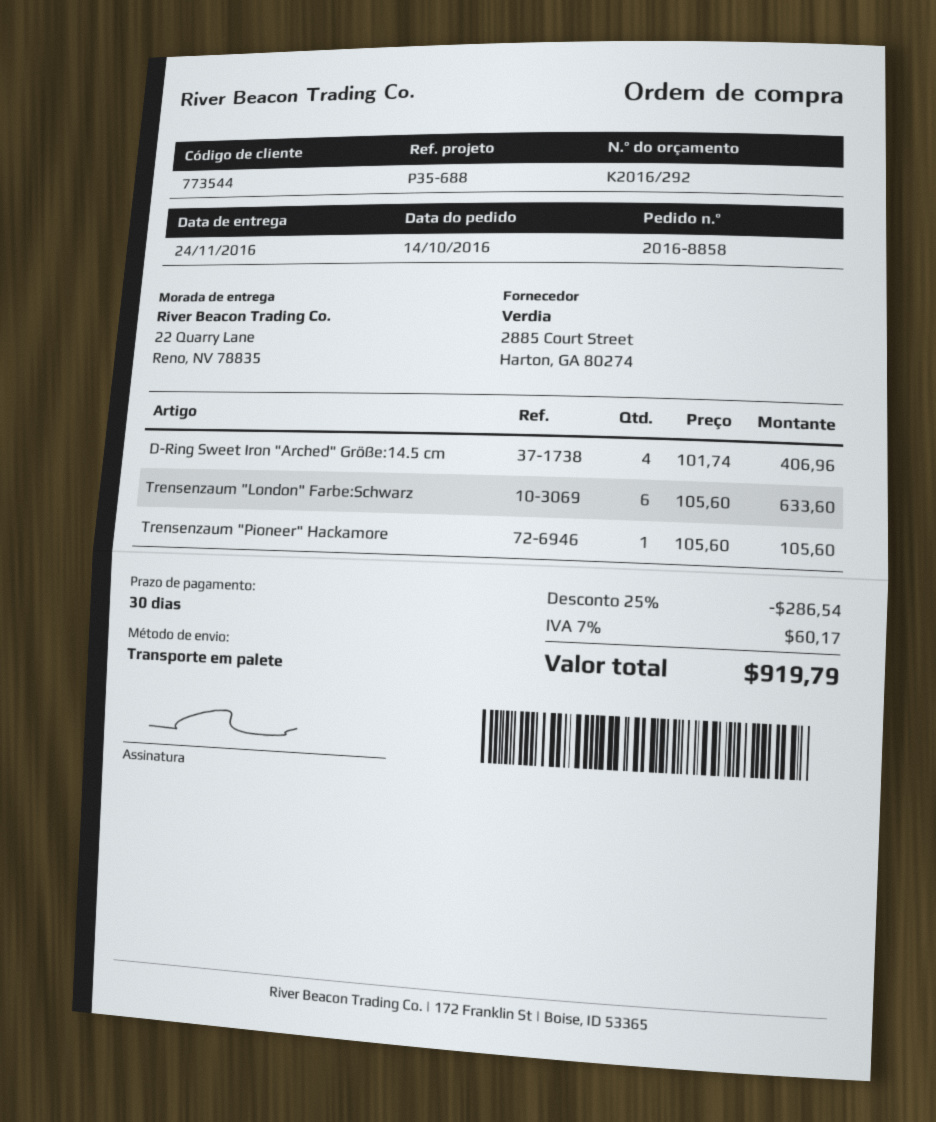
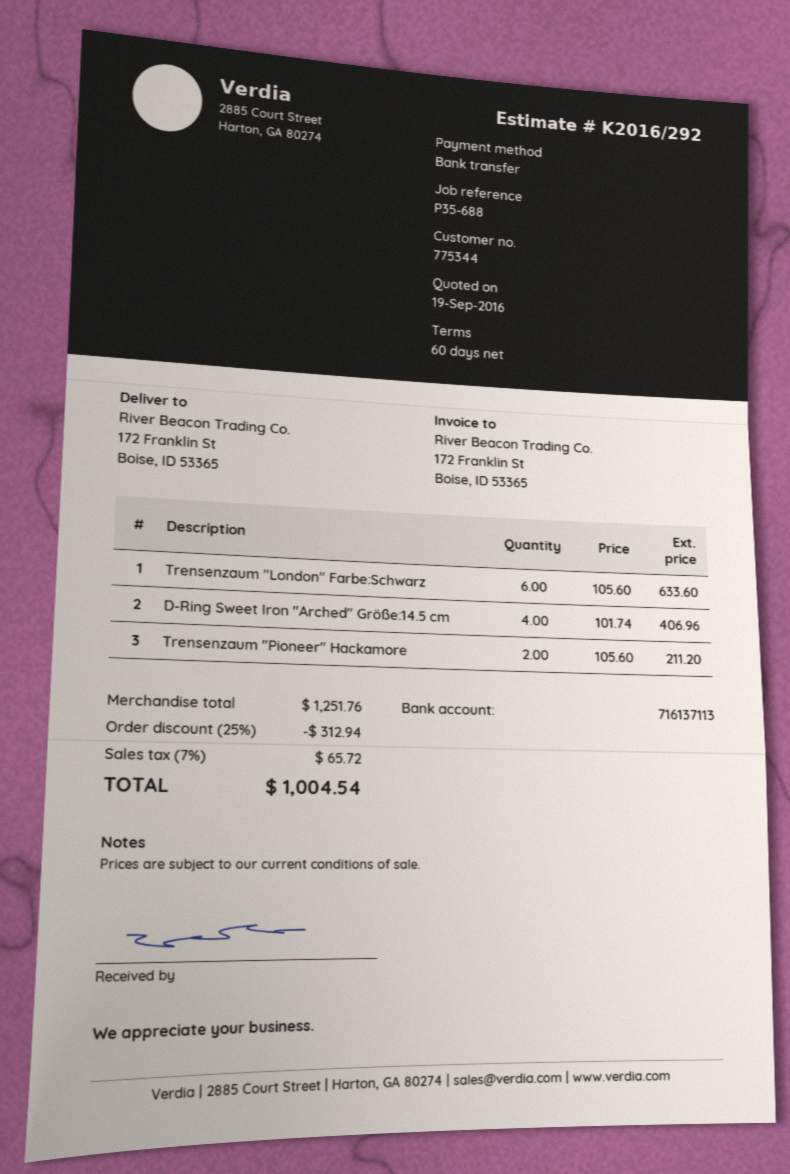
payment terms: 30 days -> 60 days
customer number: 773544 -> 775344
ship to: 22 Quarry Lane, Reno, NV 78835 -> 172 Franklin St, Boise, ID 53365
Trensenzaum "Pioneer" Hackamore: 1 x 105.60 = 105.60 -> 2 x 105.60 = 211.20
discount: 25% = 286.54 -> 25% = 312.94
tax: 7% = 60.17 -> 7% = 65.72
total: 919.79 -> 1004.54

